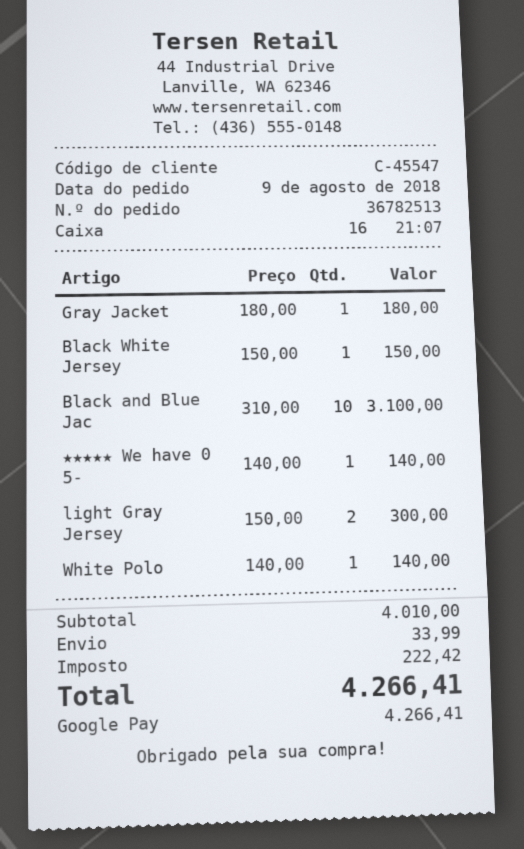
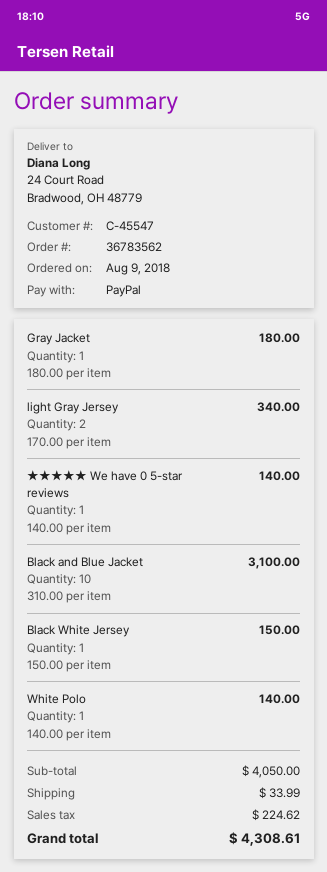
order number: 36782513 -> 36783562
payment method: Google Pay -> PayPal
light Gray Jersey: 2 x 150.00 = 300.00 -> 2 x 170.00 = 340.00
subtotal: 4010.00 -> 4050.00
tax: 222.42 -> 224.62
total: 4266.41 -> 4308.61

